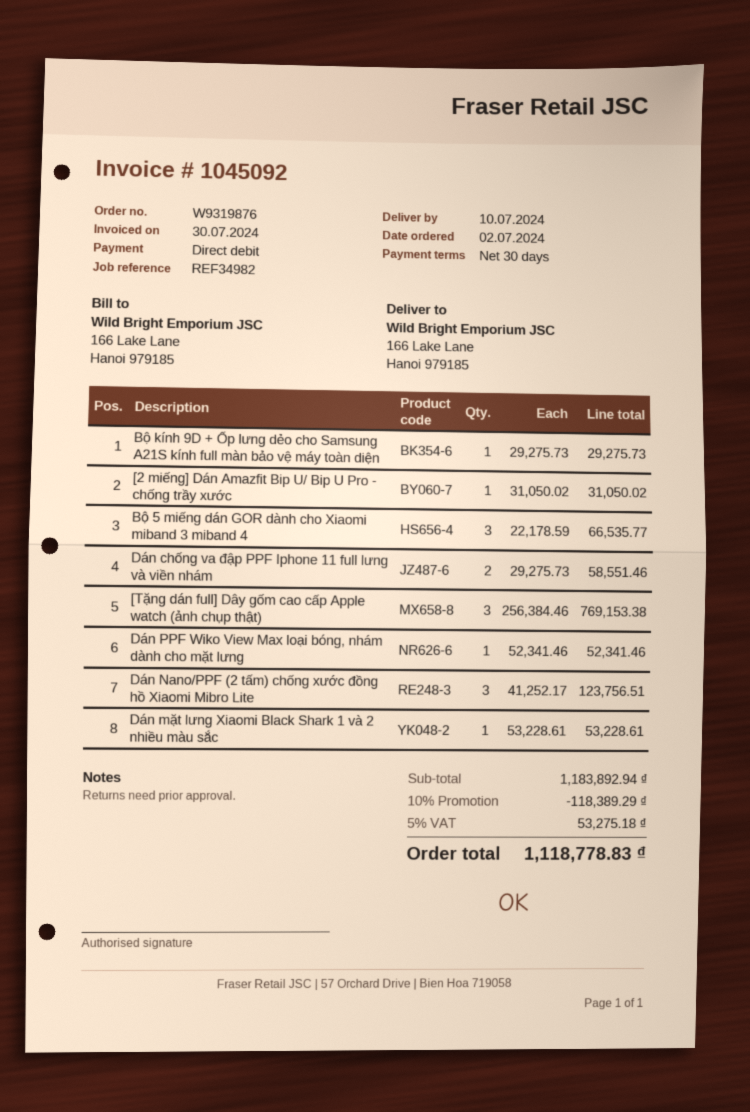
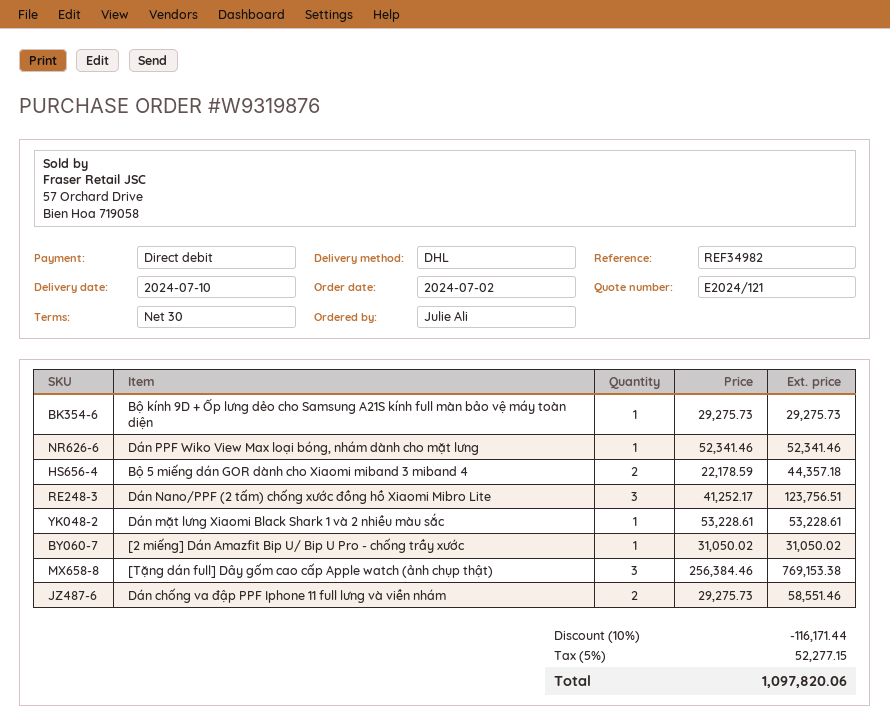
Bộ 5 miếng dán GOR dành cho Xiaomi miband 3 miband 4: 3 x 22178.59 = 66535.77 -> 2 x 22178.59 = 44357.18
discount: 10% = 118389.29 -> 10% = 116171.44
tax: 5% = 53275.18 -> 5% = 52277.15
total: 1118778.83 -> 1097820.06

